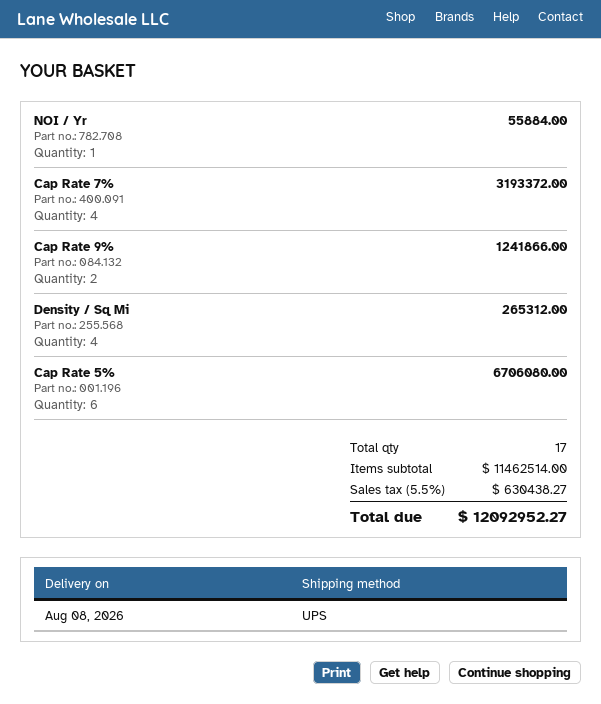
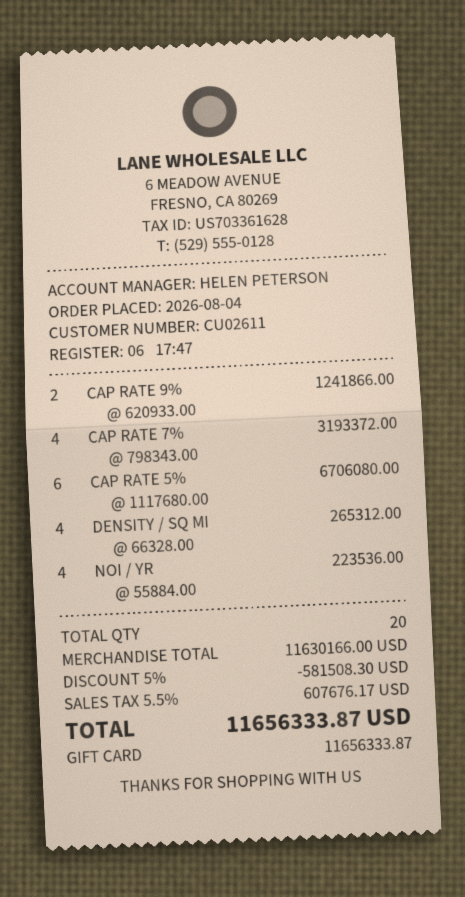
NOI / Yr: 1 for 55884.00 -> 4 for 223536.00
total quantity: 17 -> 20
subtotal: 11462514.00 -> 11630166.00
discount: none -> 5% = 581508.30
tax: 5.5% = 630438.27 -> 5.5% = 607676.17
total: 12092952.27 -> 11656333.87

